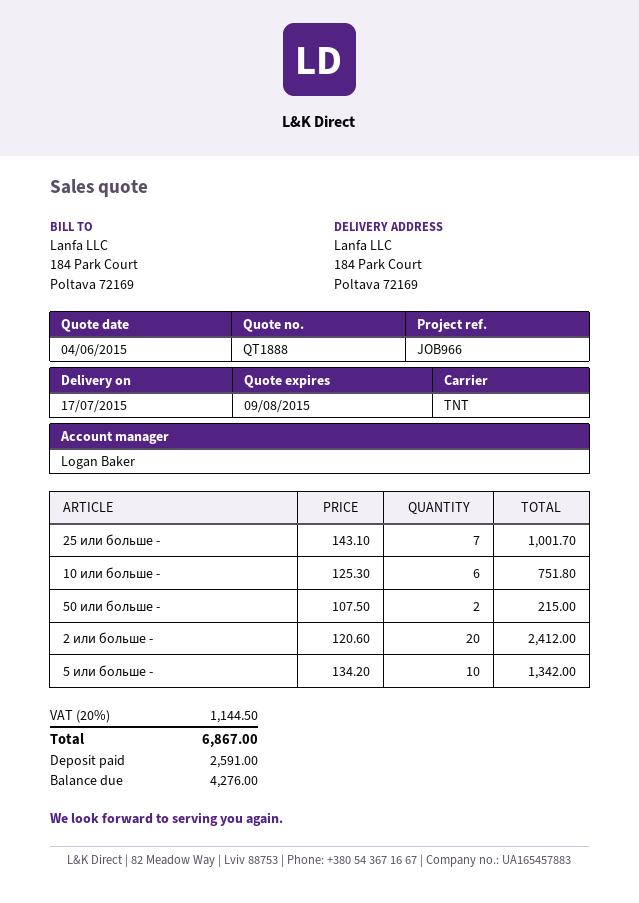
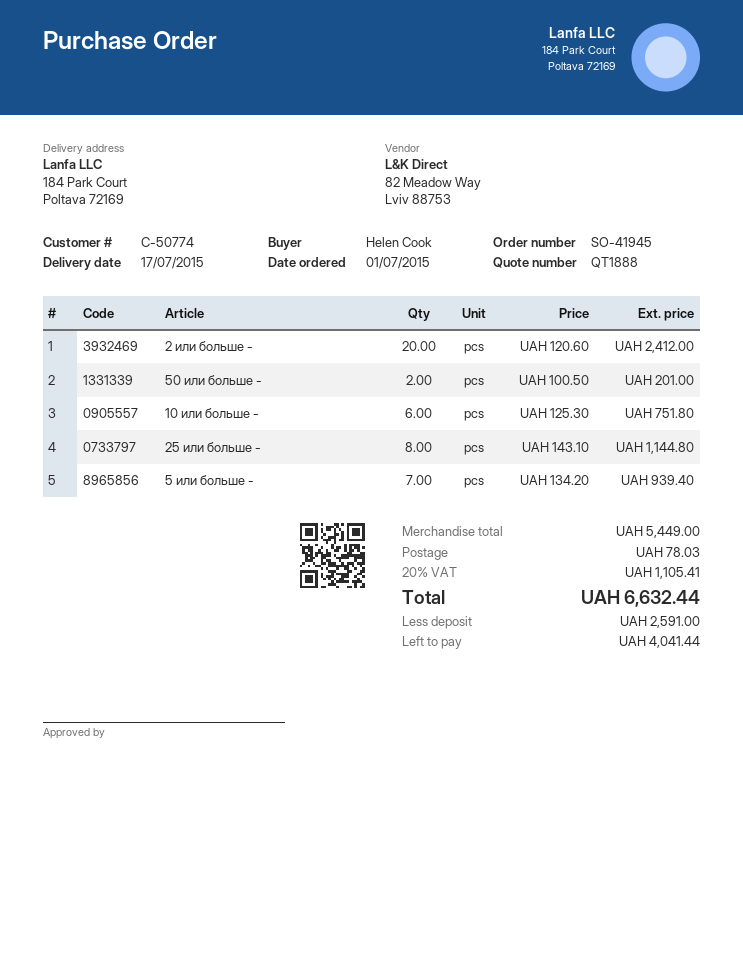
25 или больше -: 7 x 143.10 = 1001.70 -> 8 x 143.10 = 1144.80
50 или больше -: 2 x 107.50 = 215.00 -> 2 x 100.50 = 201.00
5 или больше -: 10 x 134.20 = 1342.00 -> 7 x 134.20 = 939.40
shipping: none -> 78.03
tax: 20% = 1144.50 -> 20% = 1105.41
total: 6867.00 -> 6632.44
balance: 4276.00 -> 4041.44

